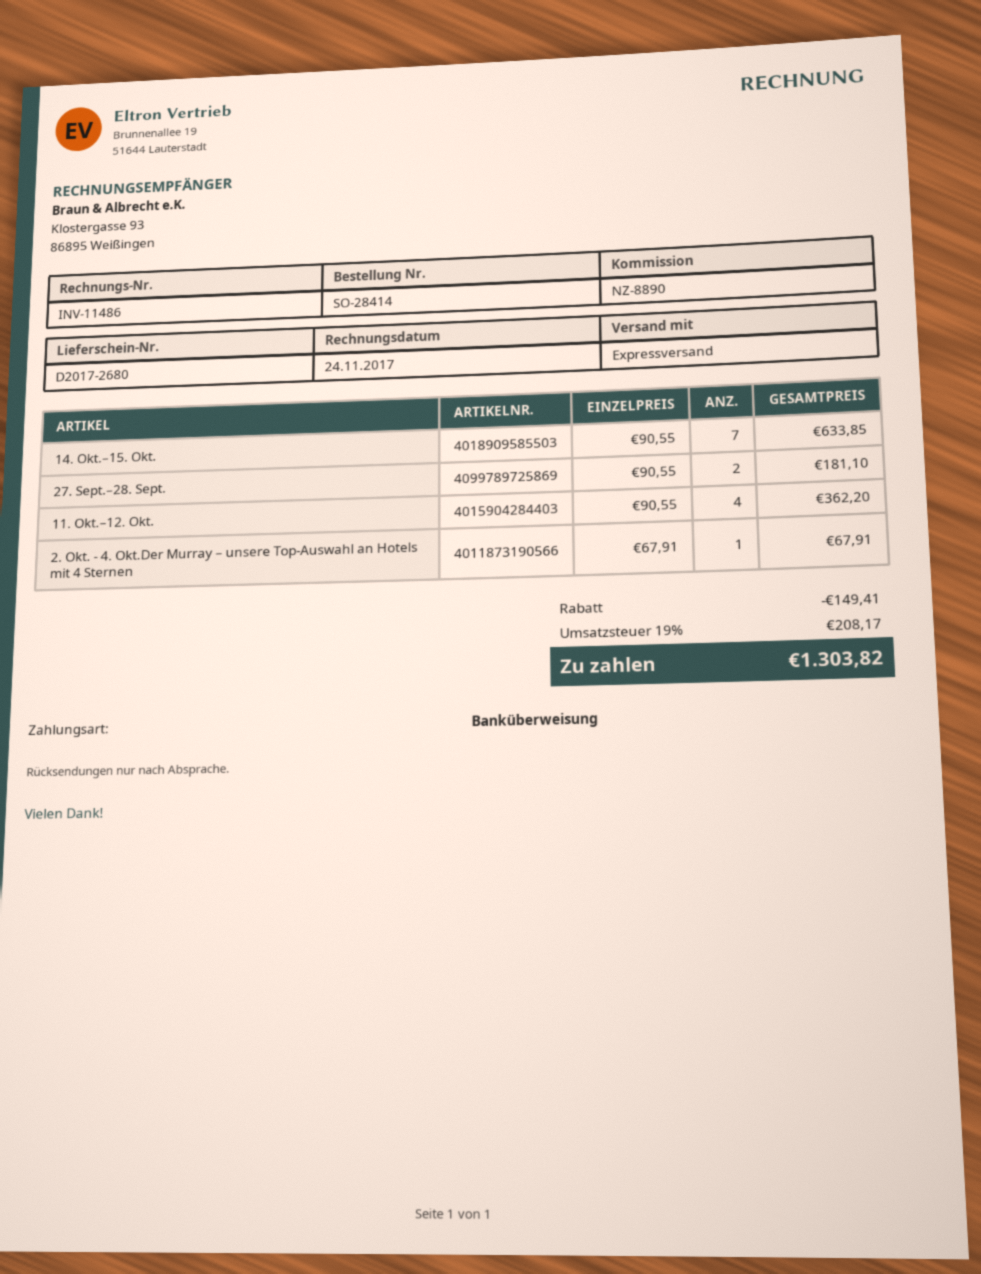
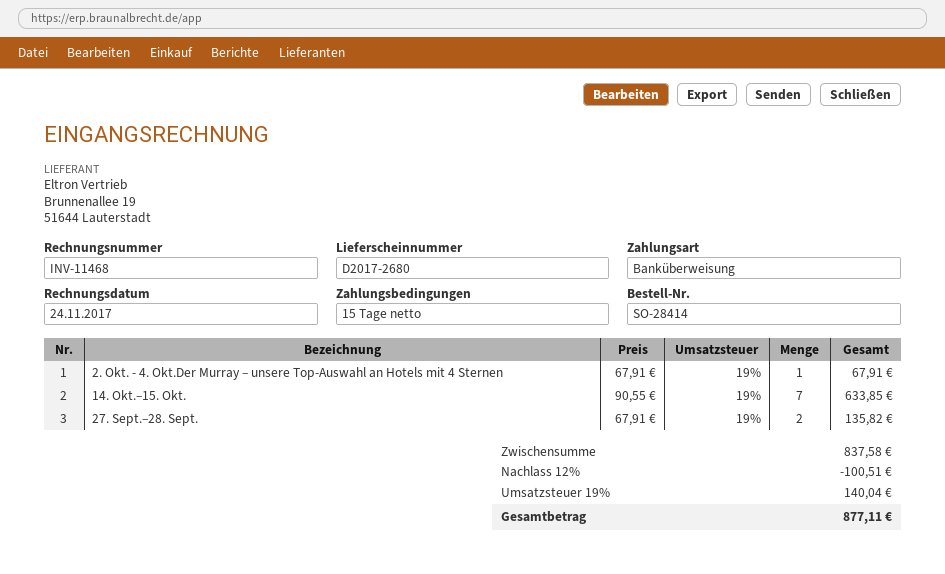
invoice number: INV-11486 -> INV-11468
27. Sept.–28. Sept.: 2 x 90.55 = 181.10 -> 2 x 67.91 = 135.82
11. Okt.–12. Okt.: 4 x 90.55 = 362.20 -> none
discount: 149.41 -> 100.51
tax: 19% = 208.17 -> 19% = 140.04
total: 1303.82 -> 877.11

